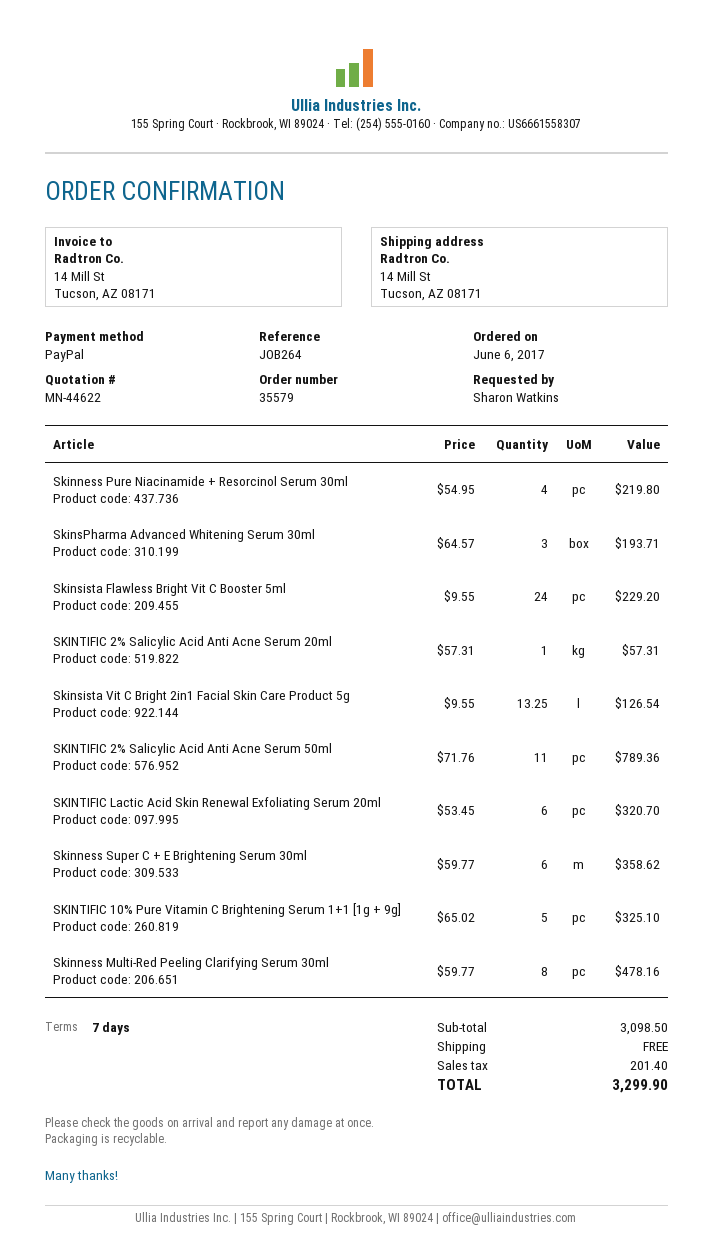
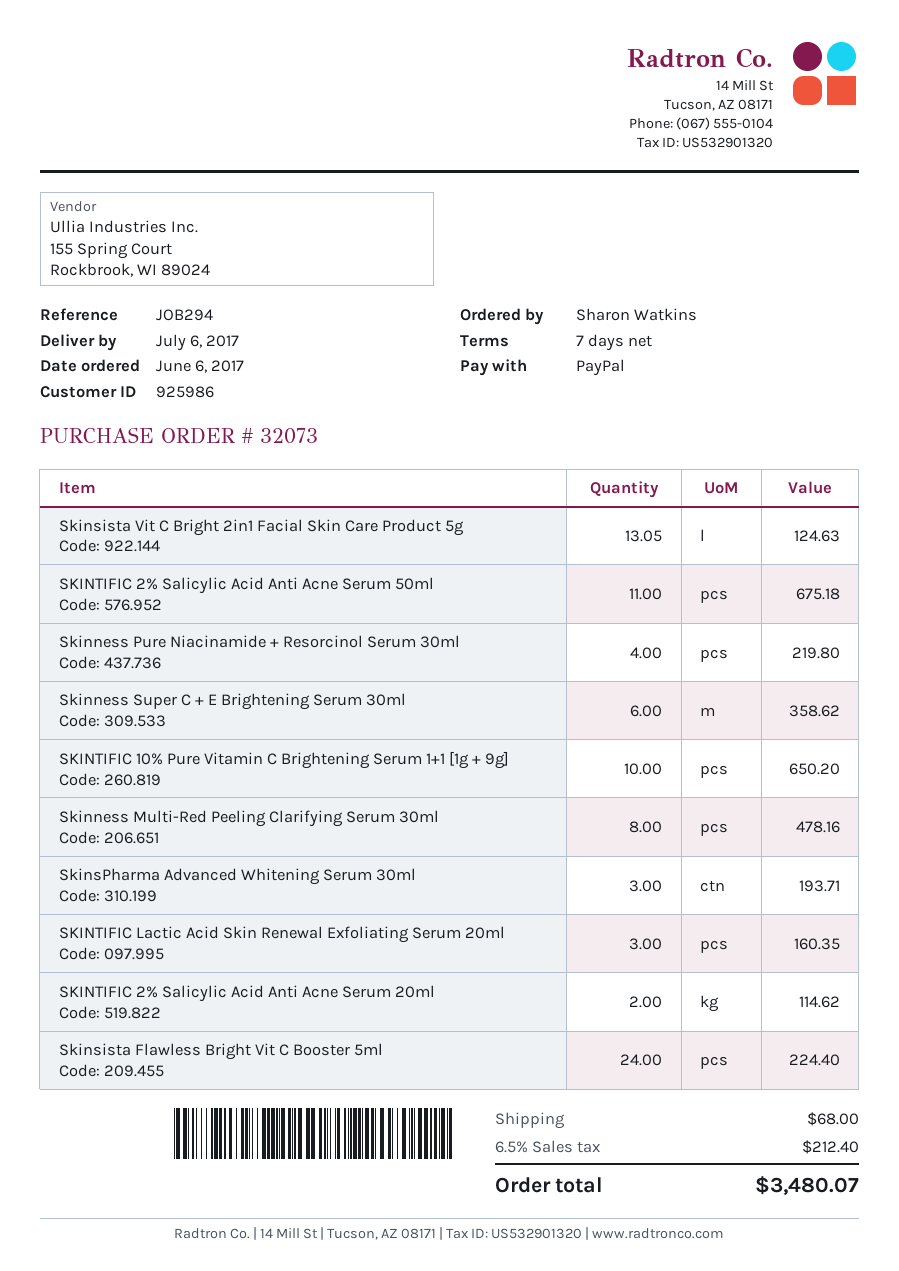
order number: 35579 -> 32073
reference: JOB264 -> JOB294
Skinsista Flawless Bright Vit C Booster 5ml: 24 for 229.20 -> 24 for 224.40
SKINTIFIC 2% Salicylic Acid Anti Acne Serum 20ml: 1 for 57.31 -> 2 for 114.62
Skinsista Vit C Bright 2in1 Facial Skin Care Product 5g: 13.25 for 126.54 -> 13.05 for 124.63
SKINTIFIC 2% Salicylic Acid Anti Acne Serum 50ml: 11 for 789.36 -> 11 for 675.18
SKINTIFIC Lactic Acid Skin Renewal Exfoliating Serum 20ml: 6 for 320.70 -> 3 for 160.35
SKINTIFIC 10% Pure Vitamin C Brightening Serum 1+1 [1g + 9g]: 5 for 325.10 -> 10 for 650.20
shipping: 0.00 -> 68.00
tax: 201.40 -> 212.40
total: 3299.90 -> 3480.07

